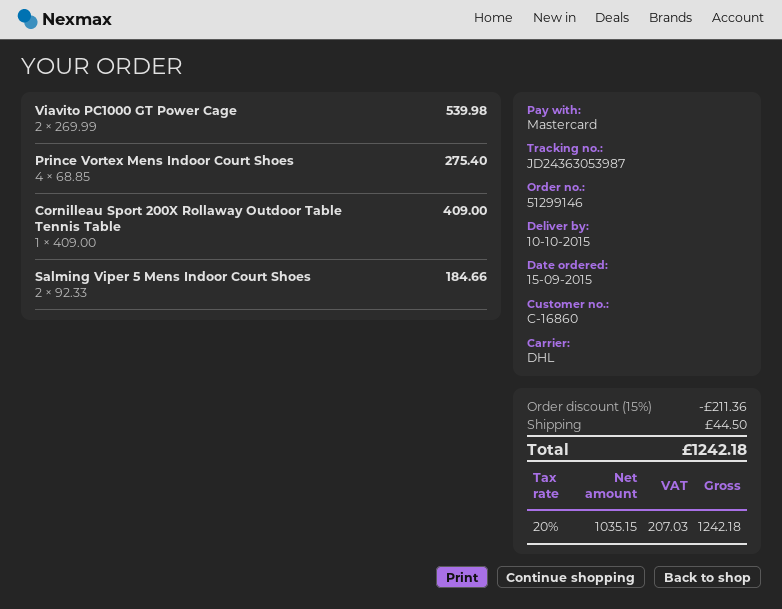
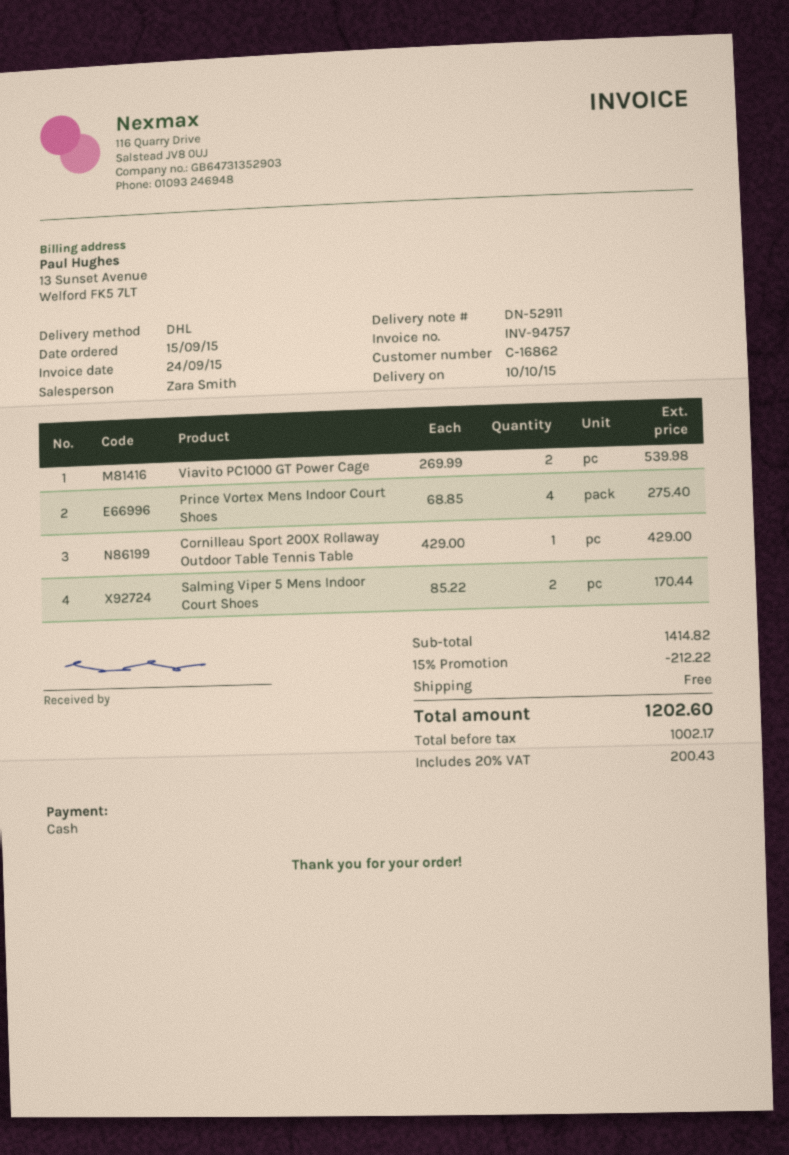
customer number: C-16860 -> C-16862
payment method: Mastercard -> cash
Cornilleau Sport 200X Rollaway Outdoor Table Tennis Table: 1 x 409.00 = 409.00 -> 1 x 429.00 = 429.00
Salming Viper 5 Mens Indoor Court Shoes: 2 x 92.33 = 184.66 -> 2 x 85.22 = 170.44
discount: 15% = 211.36 -> 15% = 212.22
shipping: 44.50 -> 0.00
net: 1035.15 -> 1002.17
tax: 20% = 207.03 -> 20% = 200.43
total: 1242.18 -> 1202.60

